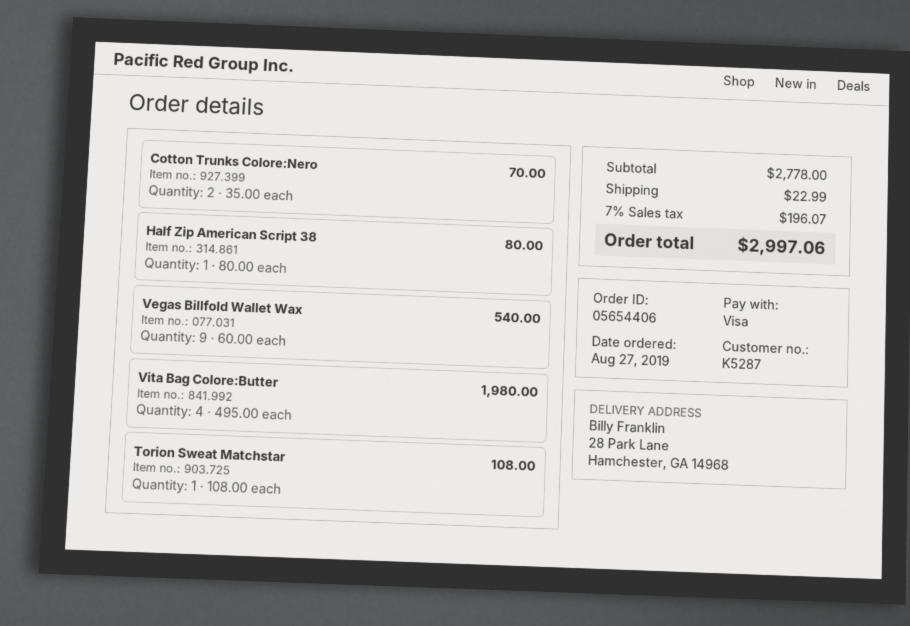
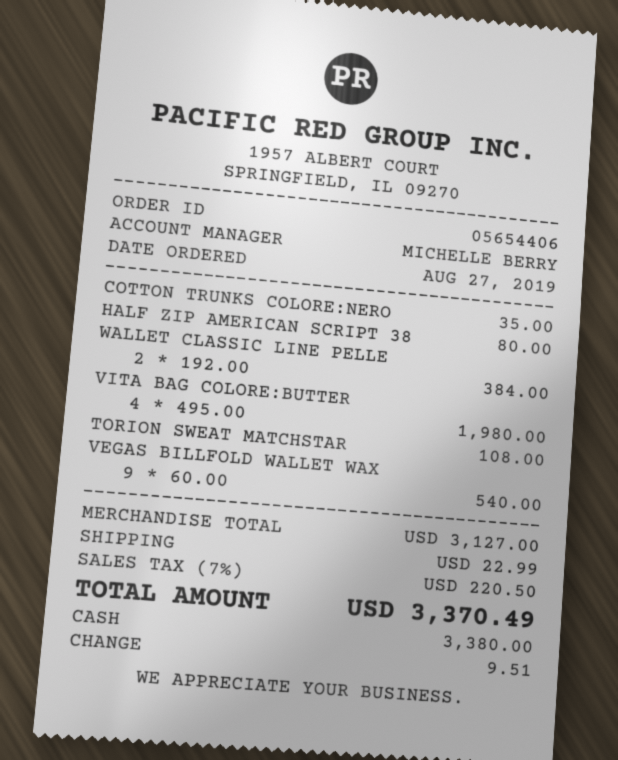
payment method: Visa -> cash
Cotton Trunks Colore:Nero: 2 x 35.00 = 70.00 -> 1 x 35.00 = 35.00
WALLET CLASSIC LINE PELLE: none -> 2 x 192.00 = 384.00
subtotal: 2778.00 -> 3127.00
tax: 7% = 196.07 -> 7% = 220.50
total: 2997.06 -> 3370.49

